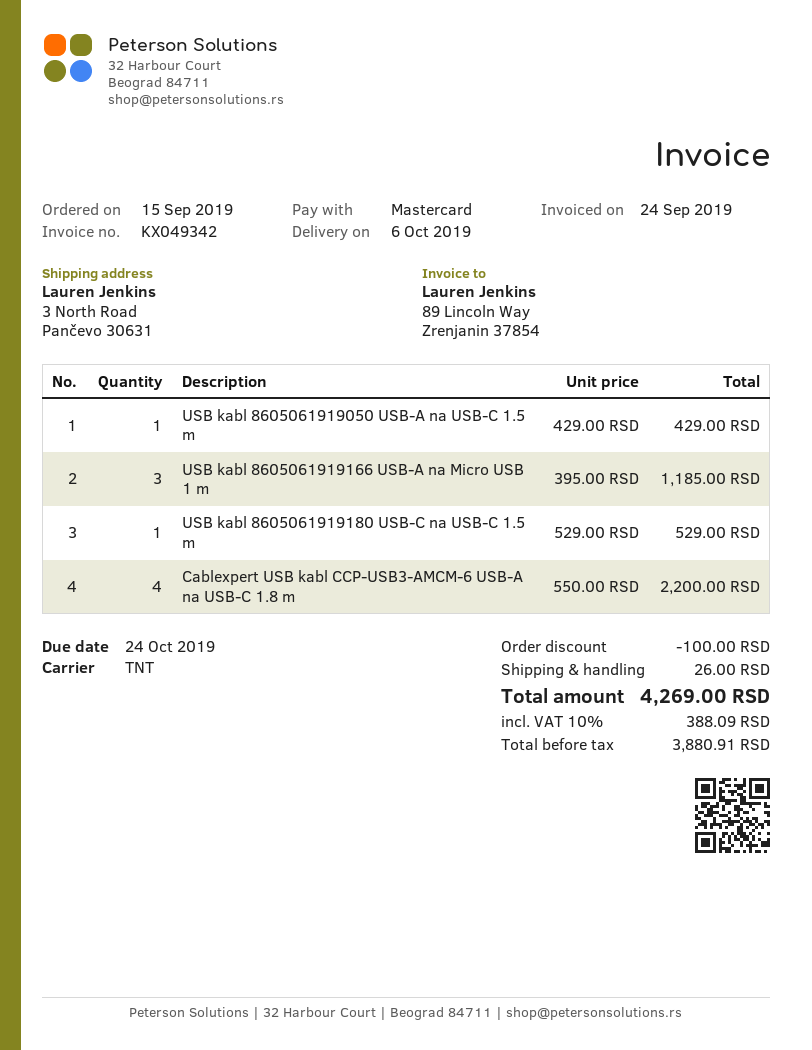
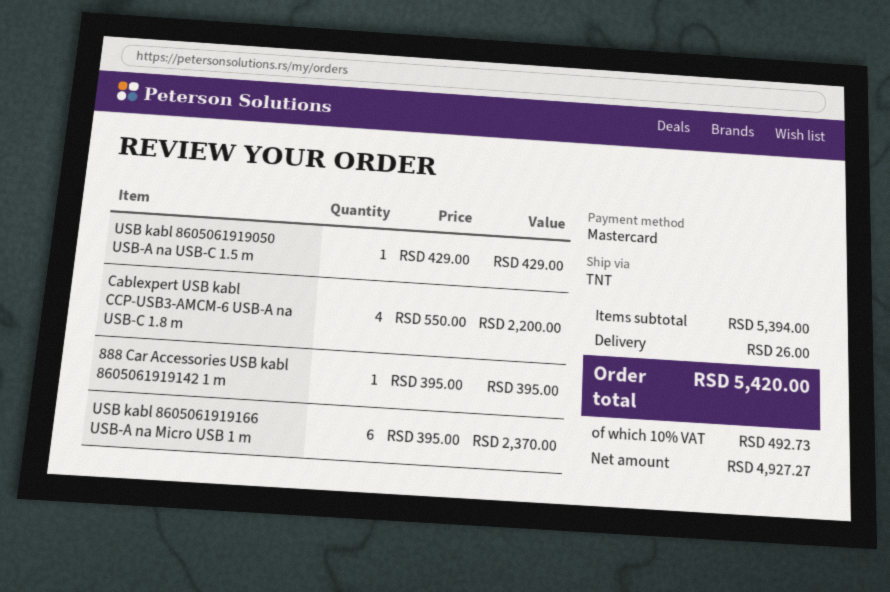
USB kabl 8605061919166 USB-A na Micro USB 1 m: 3 x 395.00 = 1185.00 -> 6 x 395.00 = 2370.00
USB kabl 8605061919180 USB-C na USB-C 1.5 m: 1 x 529.00 = 529.00 -> none
888 Car Accessories USB kabl 8605061919142 1 m: none -> 1 x 395.00 = 395.00
discount: 100.00 -> none
net: 3880.91 -> 4927.27
tax: 10% = 388.09 -> 10% = 492.73
total: 4269.00 -> 5420.00

